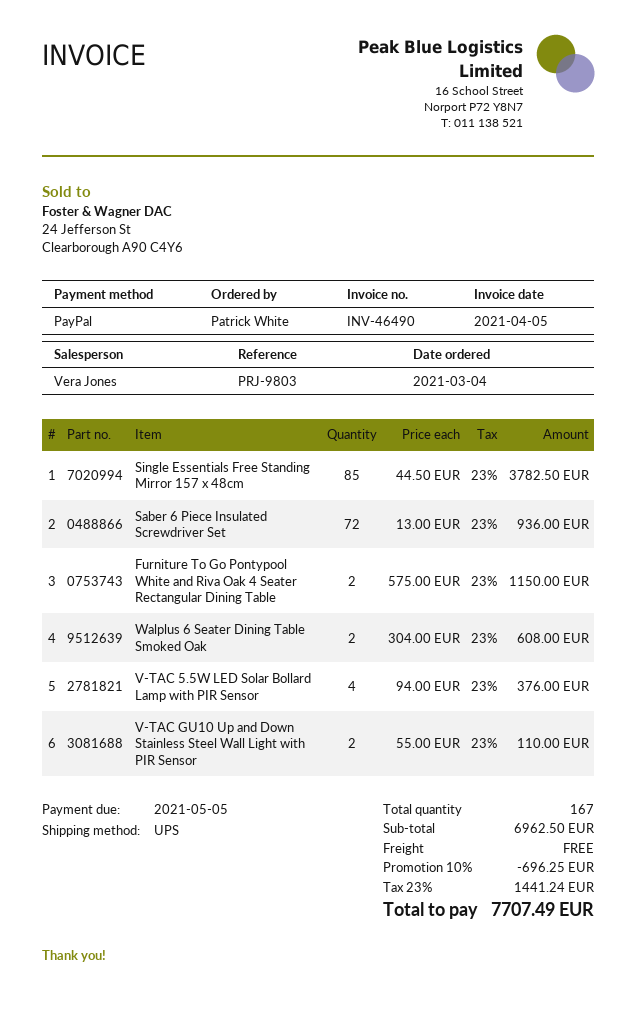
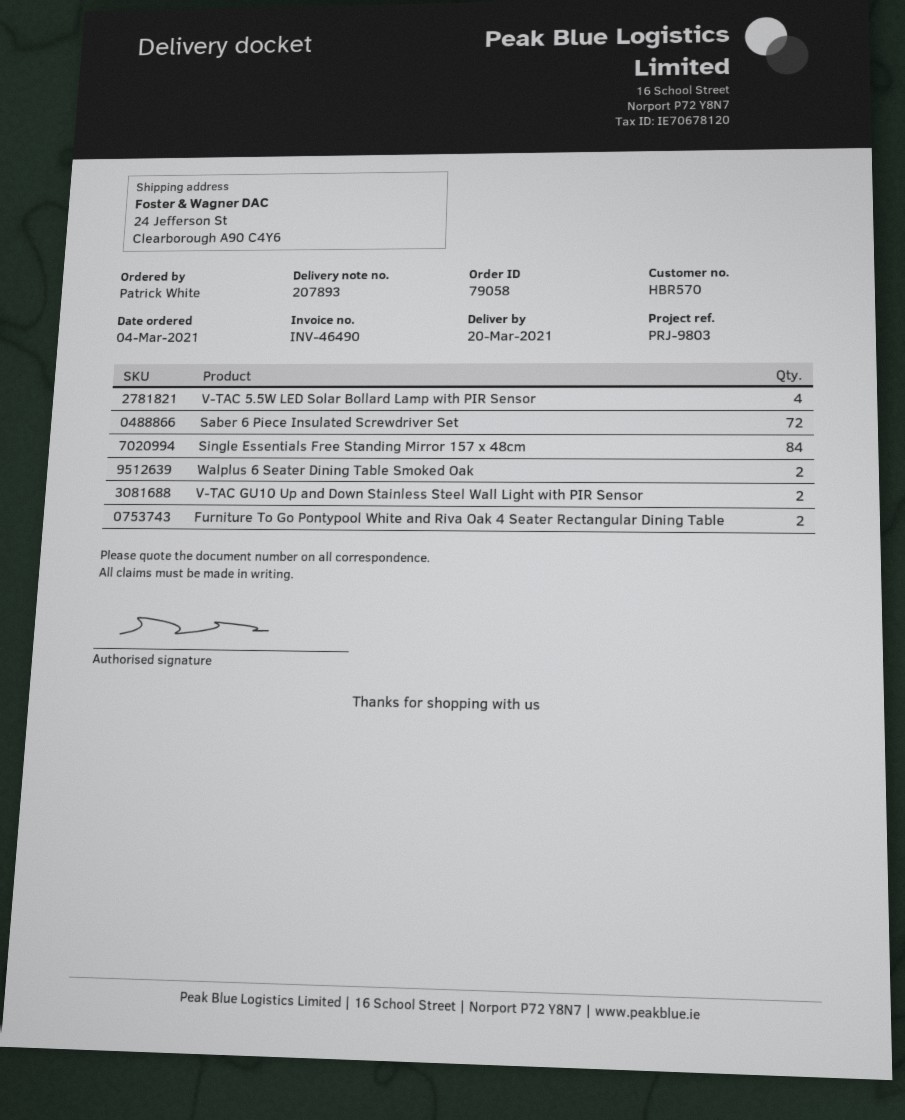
Single Essentials Free Standing Mirror 157 x 48cm: 85 -> 84

